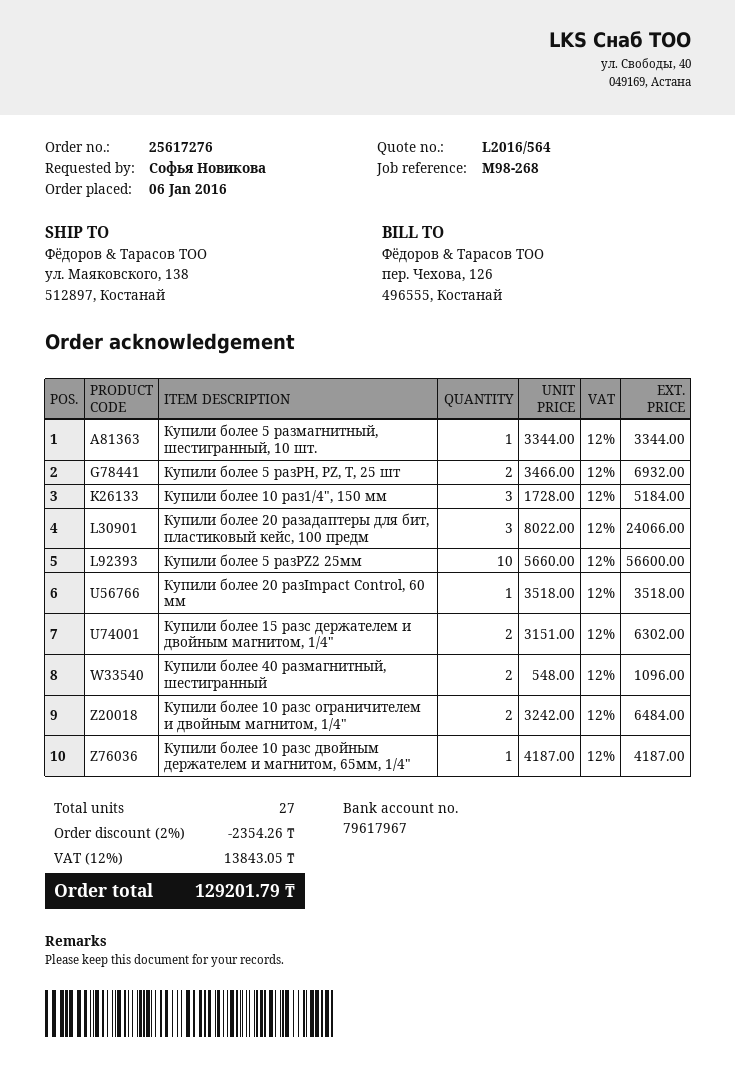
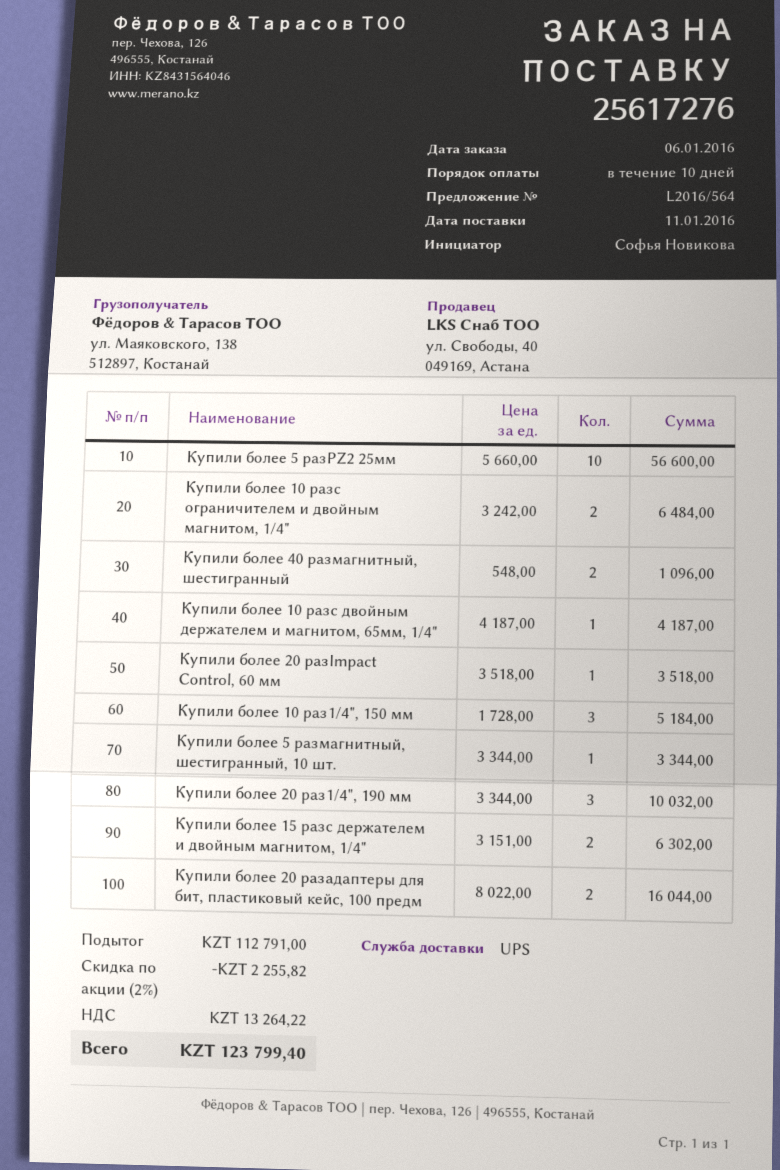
Купили более 5 разPH, PZ, T, 25 шт: 2 x 3466.00 = 6932.00 -> none
Купили более 20 разадаптеры для бит, пластиковый кейс, 100 предм: 3 x 8022.00 = 24066.00 -> 2 x 8022.00 = 16044.00
Купили более 20 раз1/4", 190 мм: none -> 3 x 3344.00 = 10032.00
discount: 2% = 2354.26 -> 2% = 2255.82
tax: 13843.05 -> 13264.22
total: 129201.79 -> 123799.40

